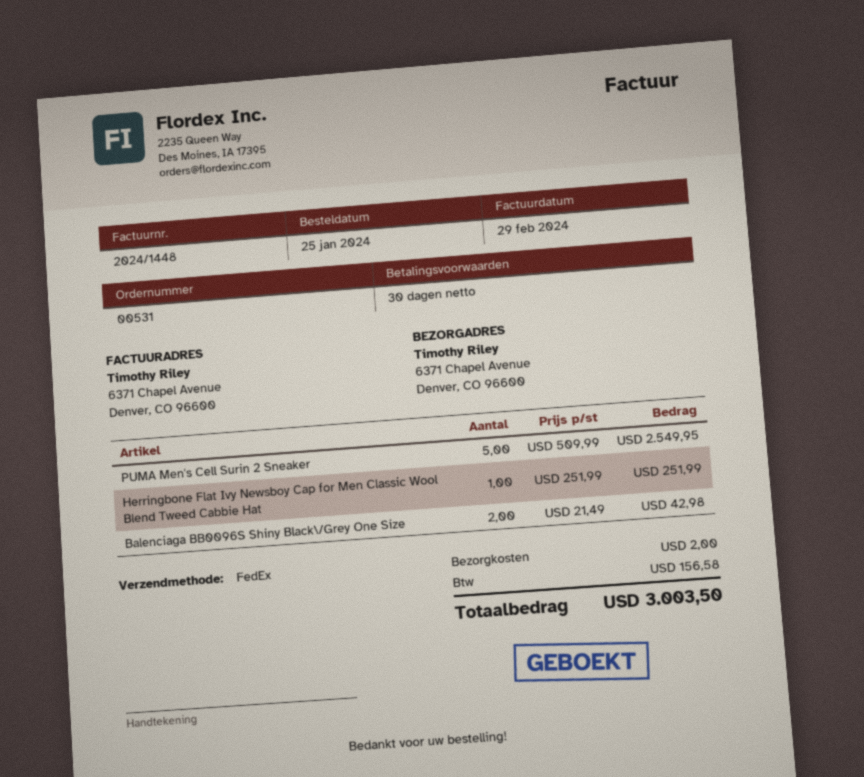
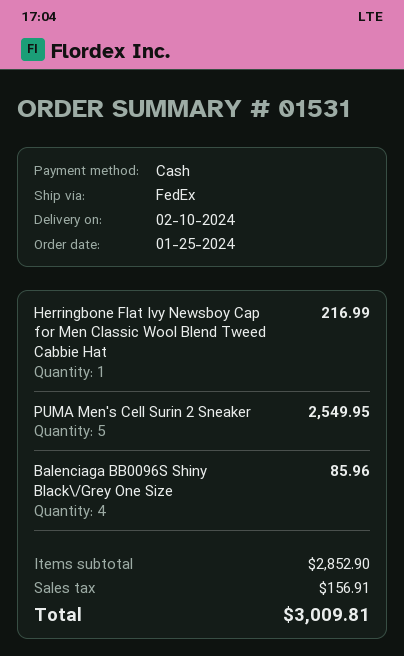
order number: 00531 -> 01531
Herringbone Flat Ivy Newsboy Cap for Men Classic Wool Blend Tweed Cabbie Hat: 1 for 251.99 -> 1 for 216.99
Balenciaga BB0096S Shiny Black\/Grey One Size: 2 for 42.98 -> 4 for 85.96
shipping: 2.00 -> none
tax: 156.58 -> 156.91
total: 3003.50 -> 3009.81

